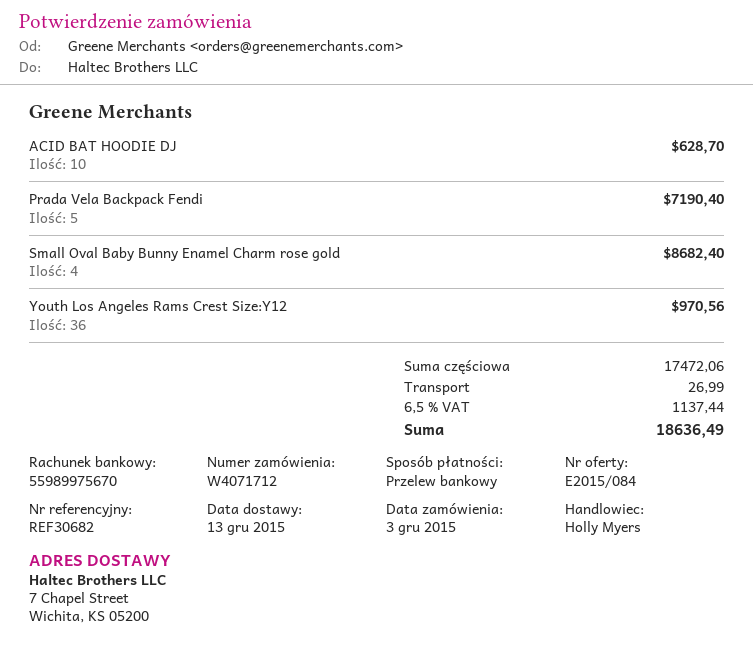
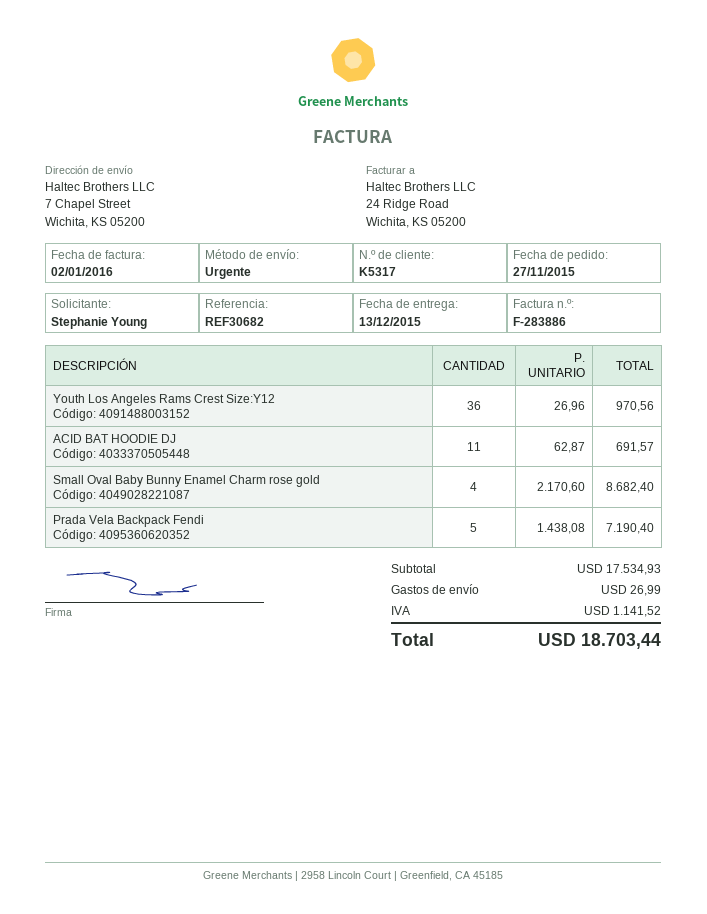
order date: 2015-12-03 -> 2015-11-27
ACID BAT HOODIE DJ: 10 for 628.70 -> 11 for 691.57
subtotal: 17472.06 -> 17534.93
tax: 1137.44 -> 1141.52
total: 18636.49 -> 18703.44

